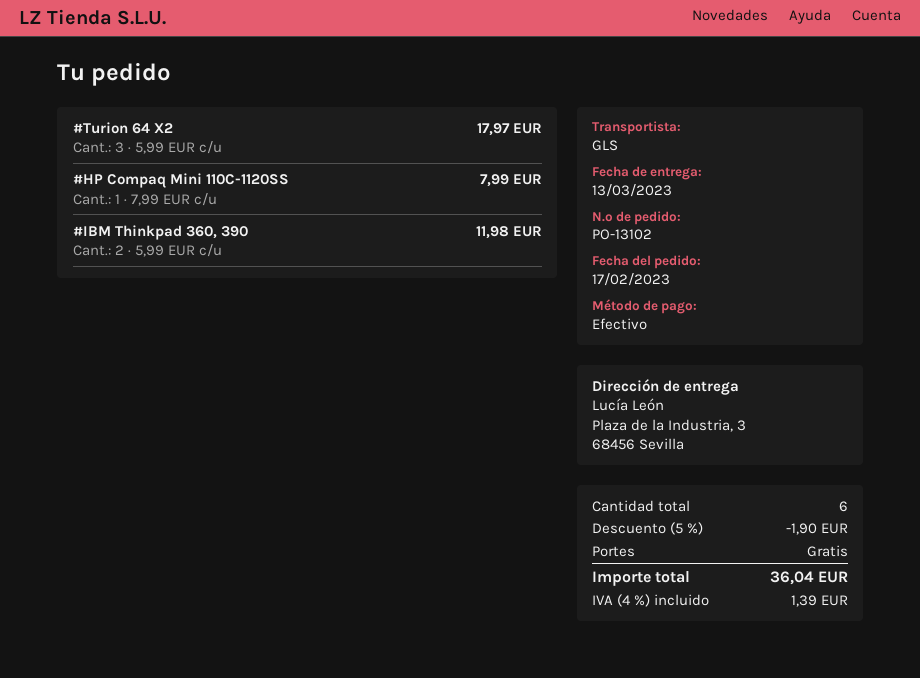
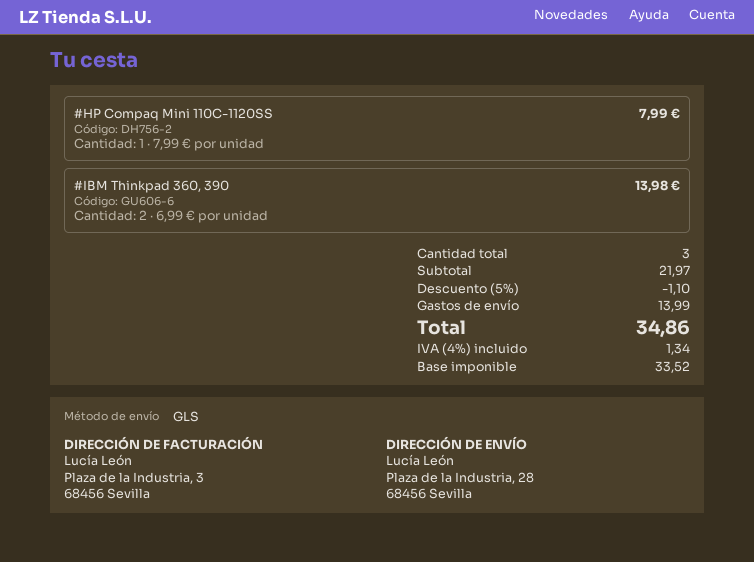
ship to: Plaza de la Industria, 3, 68456 Sevilla -> Plaza de la Industria, 28, 68456 Sevilla
#Turion 64 X2: 3 x 5.99 = 17.97 -> none
#IBM Thinkpad 360, 390: 2 x 5.99 = 11.98 -> 2 x 6.99 = 13.98
total quantity: 6 -> 3
discount: 5% = 1.90 -> 5% = 1.10
shipping: 0.00 -> 13.99
tax: 4% = 1.39 -> 4% = 1.34
total: 36.04 -> 34.86

